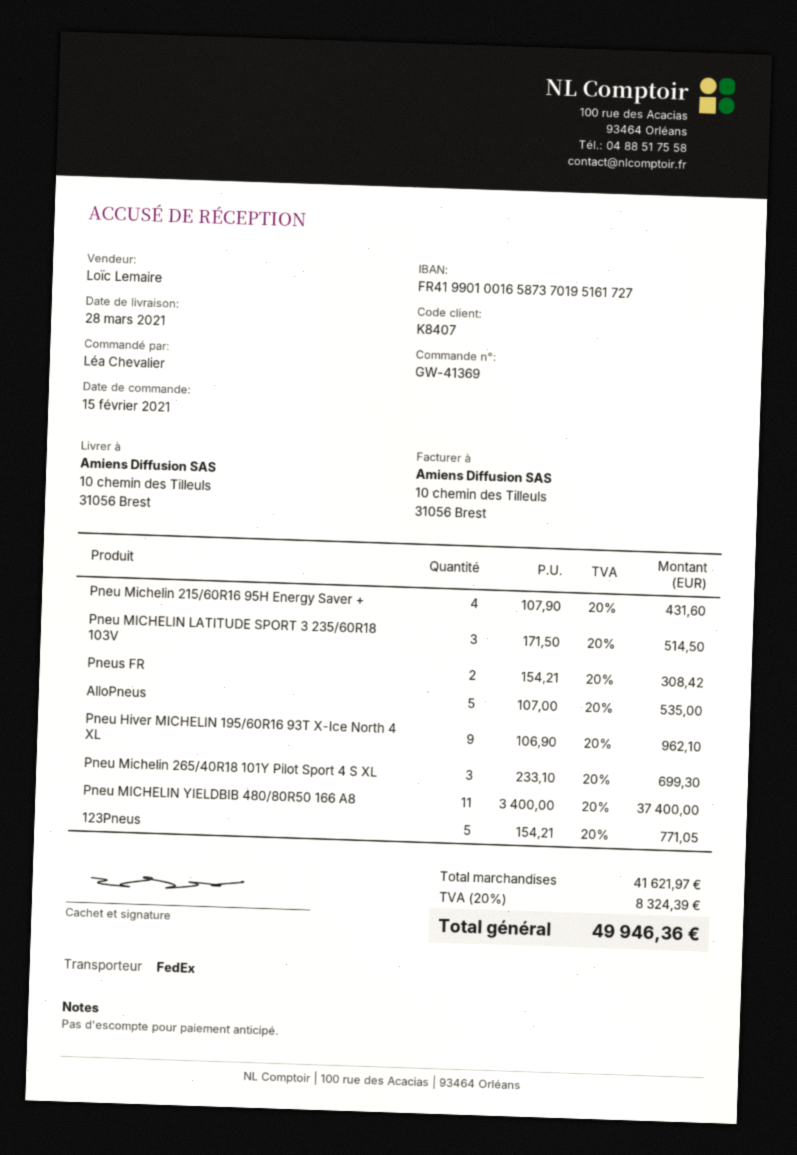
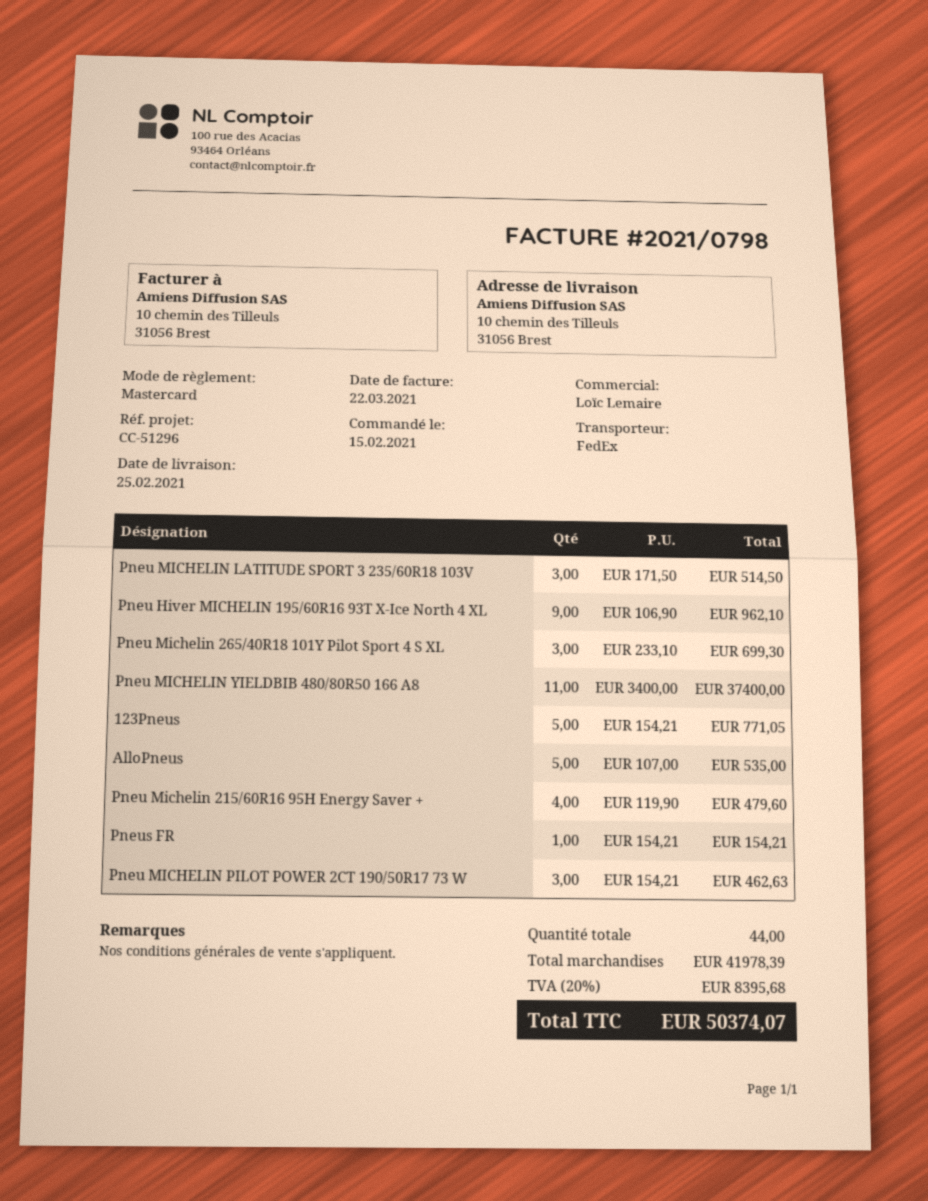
delivery date: 2021-03-28 -> 2021-02-25
Pneu Michelin 215/60R16 95H Energy Saver +: 4 x 107.90 = 431.60 -> 4 x 119.90 = 479.60
Pneus FR: 2 x 154.21 = 308.42 -> 1 x 154.21 = 154.21
Pneu MICHELIN PILOT POWER 2CT 190/50R17 73 W: none -> 3 x 154.21 = 462.63
subtotal: 41621.97 -> 41978.39
tax: 20% = 8324.39 -> 20% = 8395.68
total: 49946.36 -> 50374.07

